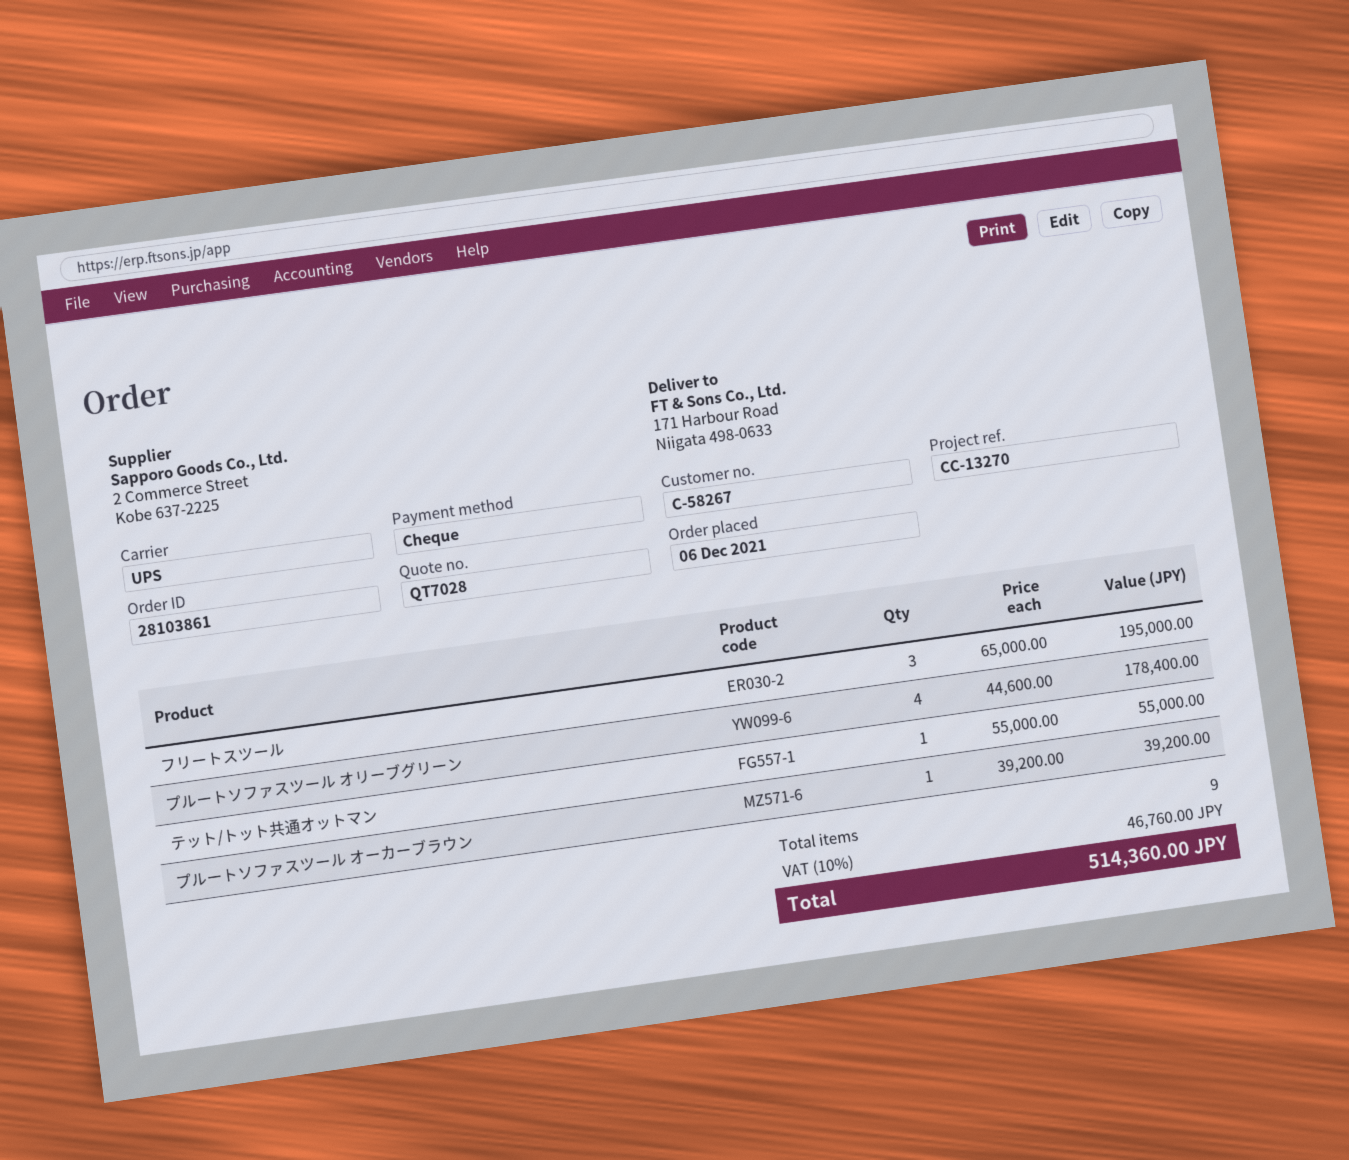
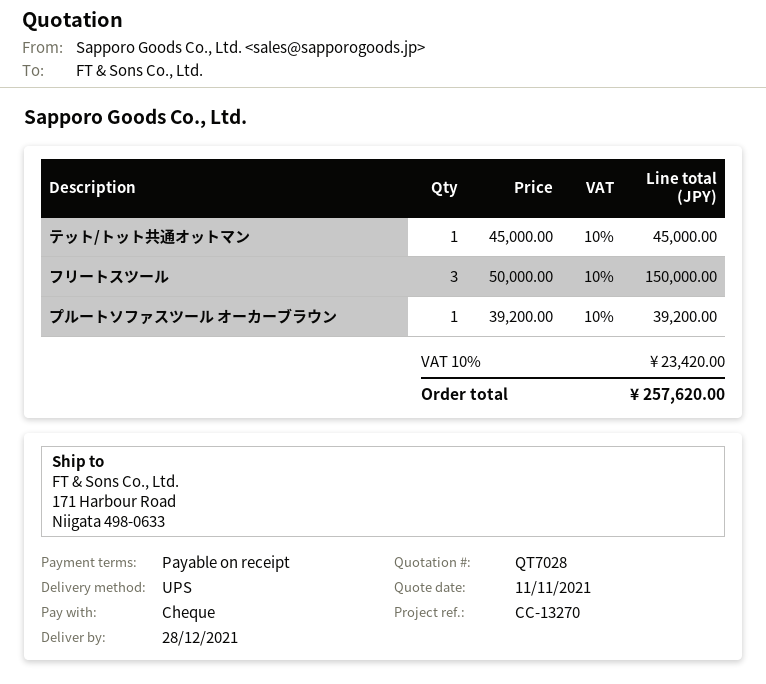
フリートスツール: 3 x 65000.00 = 195000.00 -> 3 x 50000.00 = 150000.00
プルートソファスツール オリーブグリーン: 4 x 44600.00 = 178400.00 -> none
テット/トット共通オットマン: 1 x 55000.00 = 55000.00 -> 1 x 45000.00 = 45000.00
tax: 10% = 46760.00 -> 10% = 23420.00
total: 514360.00 -> 257620.00

